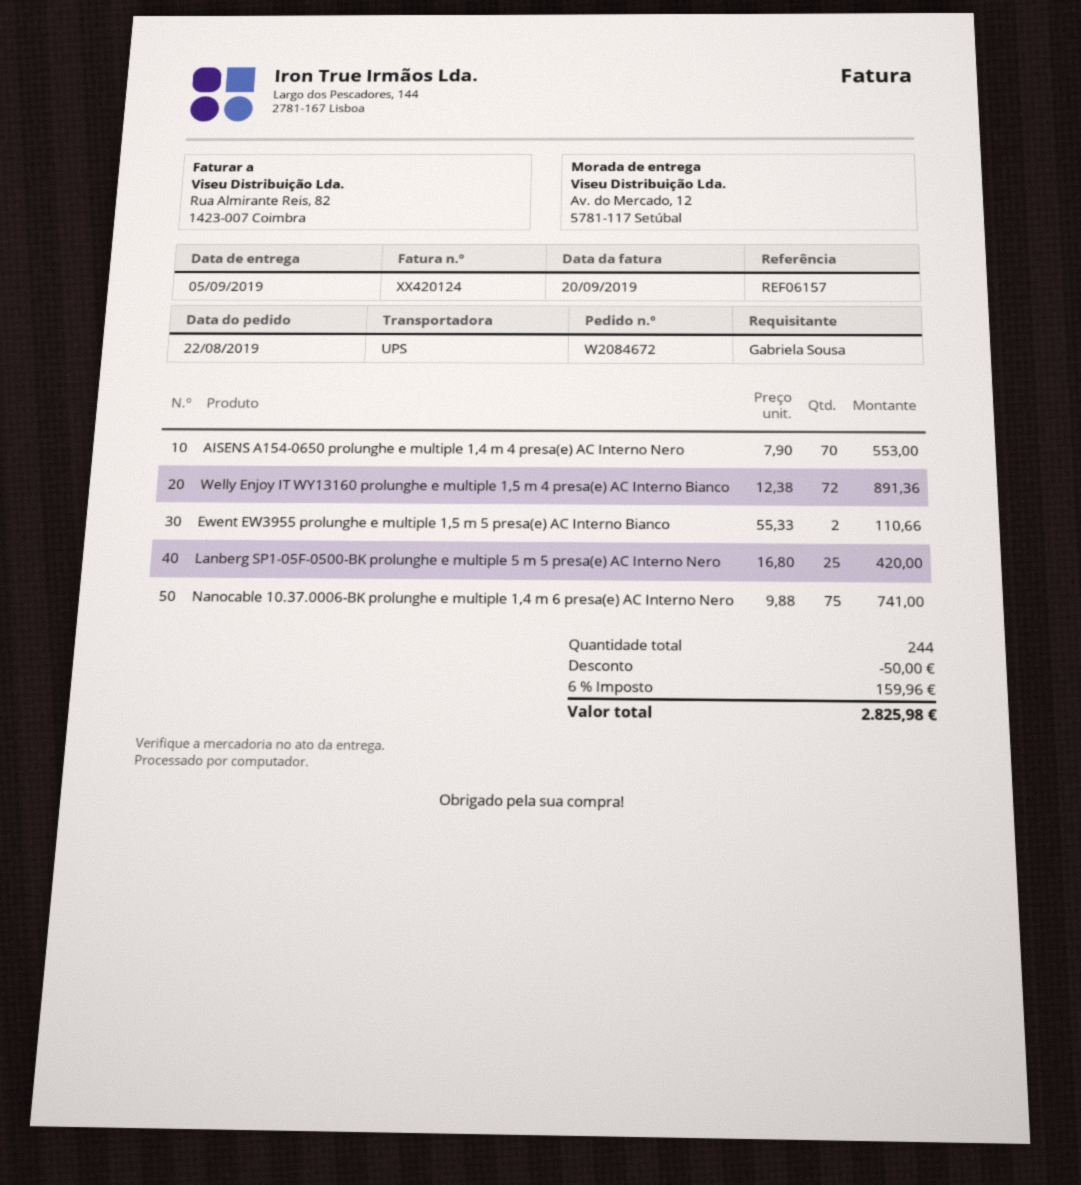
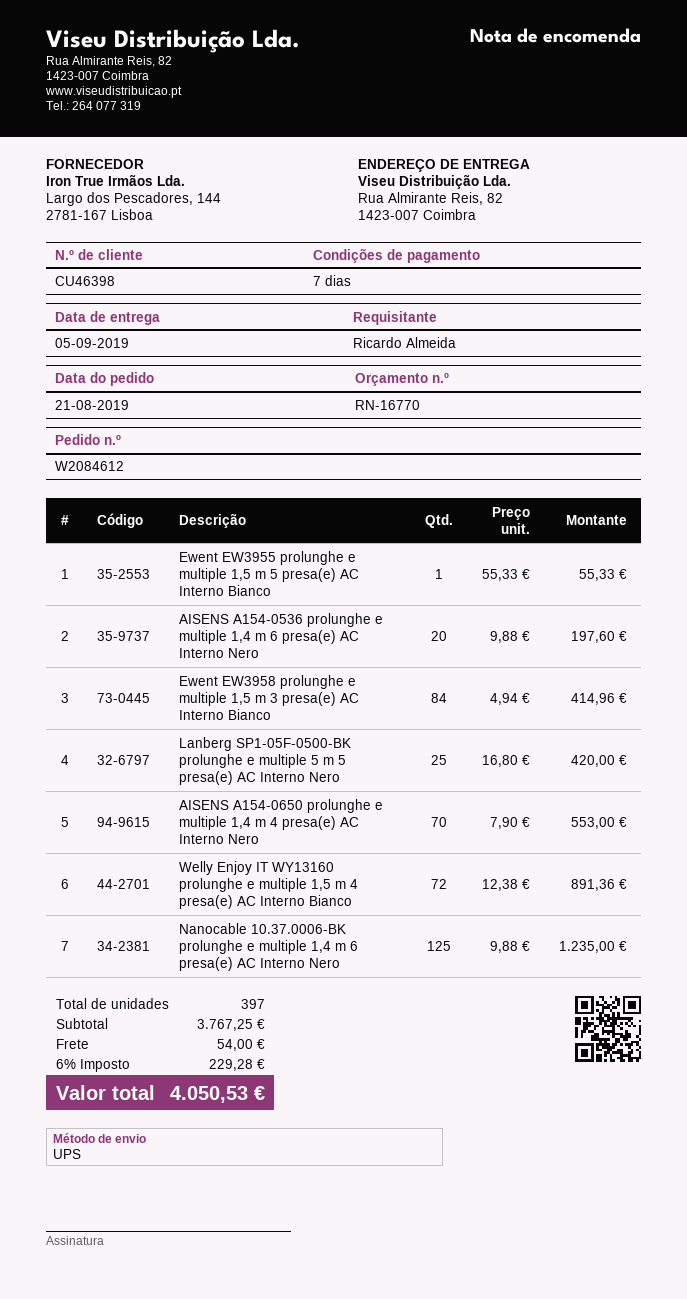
order number: W2084672 -> W2084612
order date: 2019-08-22 -> 2019-08-21
ordered by: Gabriela Sousa -> Ricardo Almeida
ship to: Av. do Mercado, 12, 5781-117 Setúbal -> Rua Almirante Reis, 82, 1423-007 Coimbra
Ewent EW3955 prolunghe e multiple 1,5 m 5 presa(e) AC Interno Bianco: 2 x 55.33 = 110.66 -> 1 x 55.33 = 55.33
Nanocable 10.37.0006-BK prolunghe e multiple 1,4 m 6 presa(e) AC Interno Nero: 75 x 9.88 = 741.00 -> 125 x 9.88 = 1235.00
AISENS A154-0536 prolunghe e multiple 1,4 m 6 presa(e) AC Interno Nero: none -> 20 x 9.88 = 197.60
Ewent EW3958 prolunghe e multiple 1,5 m 3 presa(e) AC Interno Bianco: none -> 84 x 4.94 = 414.96
total quantity: 244 -> 397
discount: 50.00 -> none
shipping: none -> 54.00
tax: 6% = 159.96 -> 6% = 229.28
total: 2825.98 -> 4050.53

